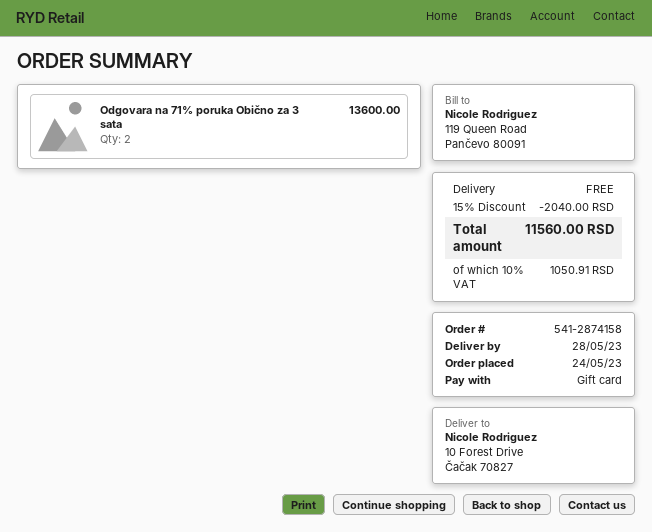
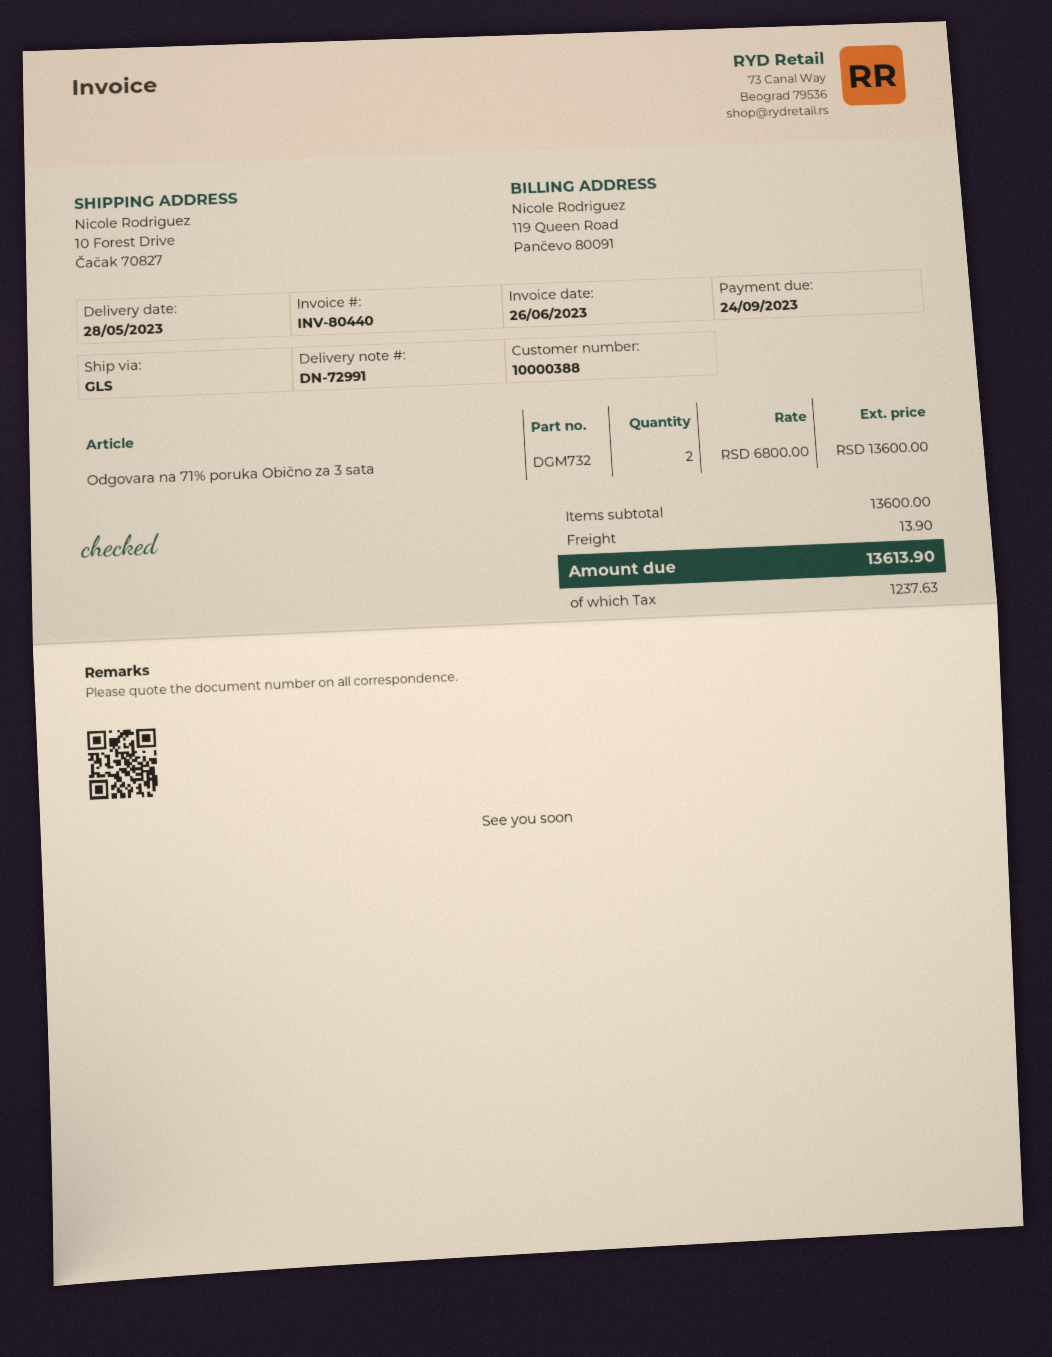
discount: 15% = 2040.00 -> none
shipping: 0.00 -> 13.90
tax: 1050.91 -> 1237.63
total: 11560.00 -> 13613.90

